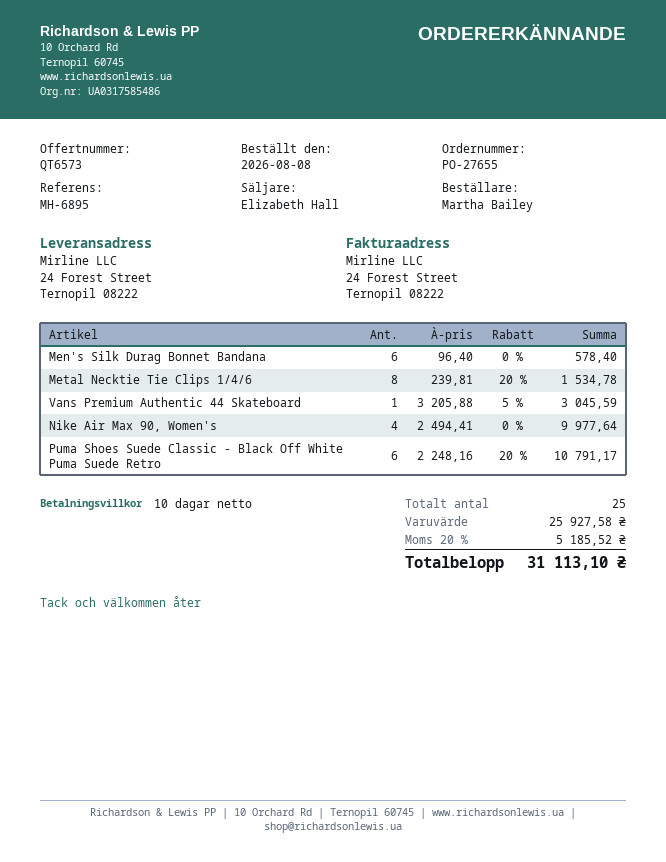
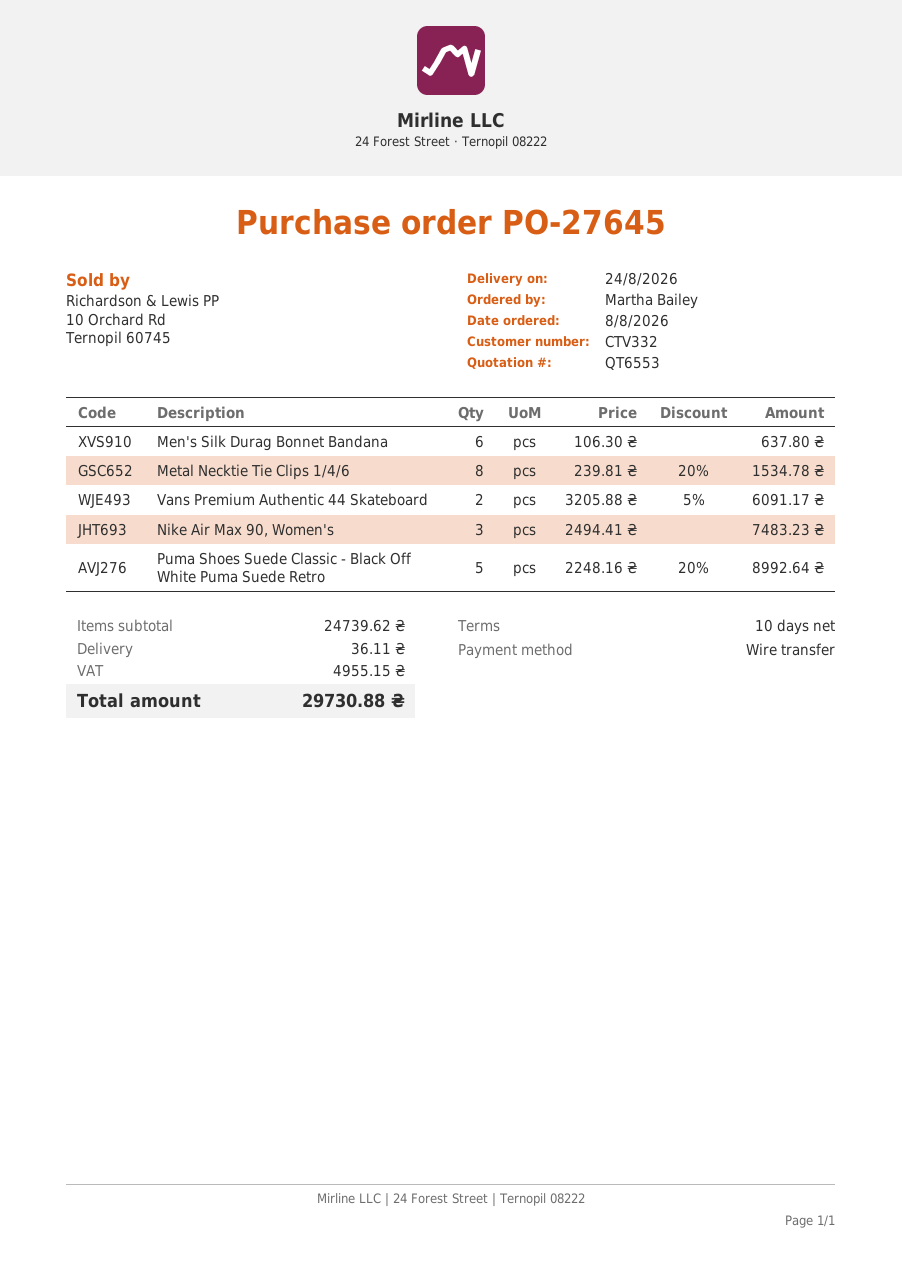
quote number: QT6573 -> QT6553
order number: PO-27655 -> PO-27645
Men's Silk Durag Bonnet Bandana: 6 x 96.40 = 578.40 -> 6 x 106.30 = 637.80
Vans Premium Authentic 44 Skateboard: 1 x 3205.88 - 5% = 3045.59 -> 2 x 3205.88 - 5% = 6091.17
Nike Air Max 90, Women's: 4 x 2494.41 = 9977.64 -> 3 x 2494.41 = 7483.23
Puma Shoes Suede Classic - Black Off White Puma Suede Retro: 6 x 2248.16 - 20% = 10791.17 -> 5 x 2248.16 - 20% = 8992.64
subtotal: 25927.58 -> 24739.62
shipping: none -> 36.11
tax: 5185.52 -> 4955.15
total: 31113.10 -> 29730.88

